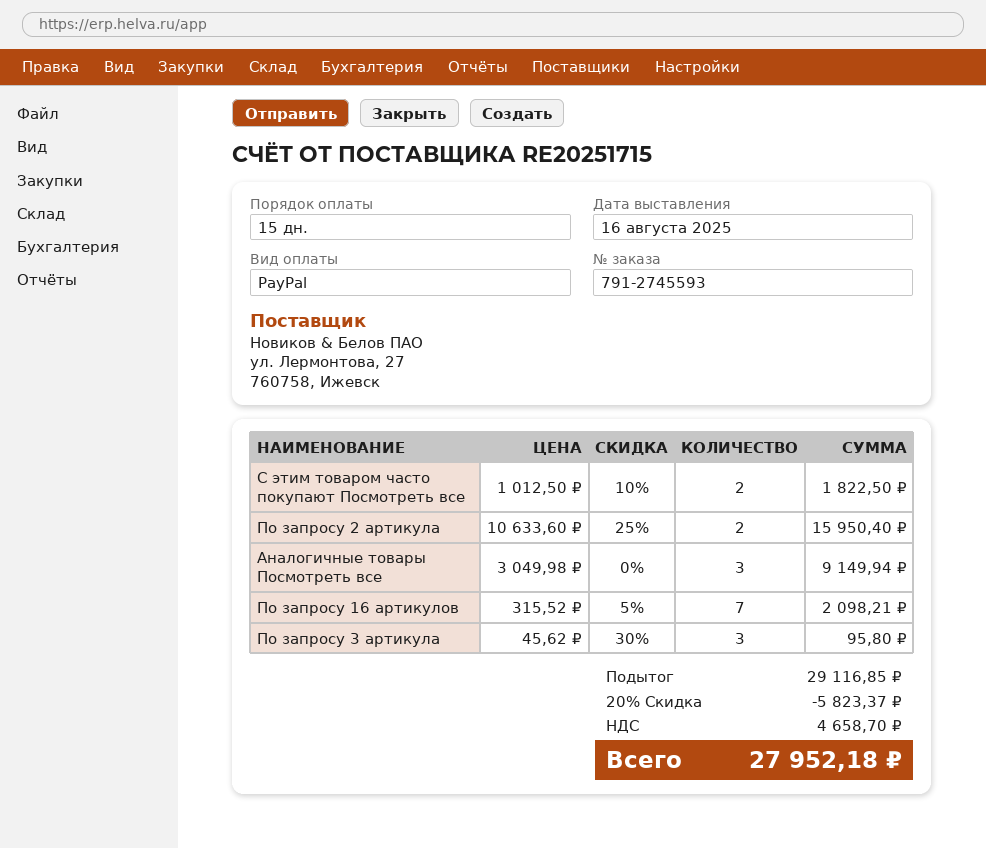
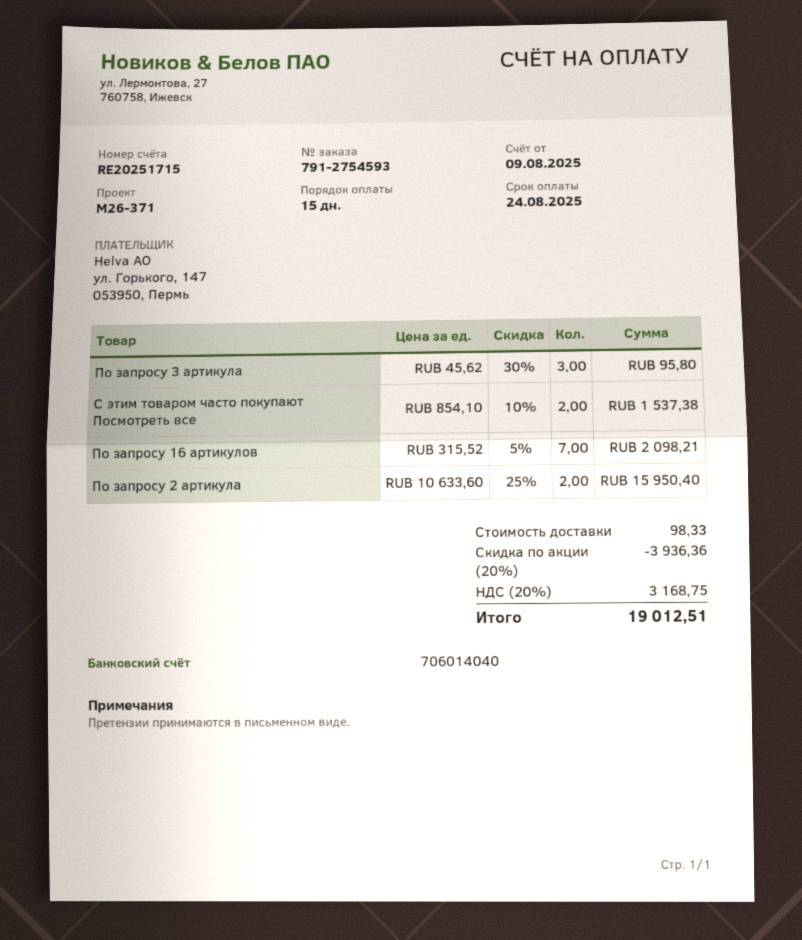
order number: 791-2745593 -> 791-2754593
invoice date: 2025-08-16 -> 2025-08-09
С этим товаром часто покупают Посмотреть все: 2 x 1012.50 - 10% = 1822.50 -> 2 x 854.10 - 10% = 1537.38
Аналогичные товары Посмотреть все: 3 x 3049.98 = 9149.94 -> none
discount: 20% = 5823.37 -> 20% = 3936.36
shipping: none -> 98.33
tax: 4658.70 -> 3168.75
total: 27952.18 -> 19012.51

